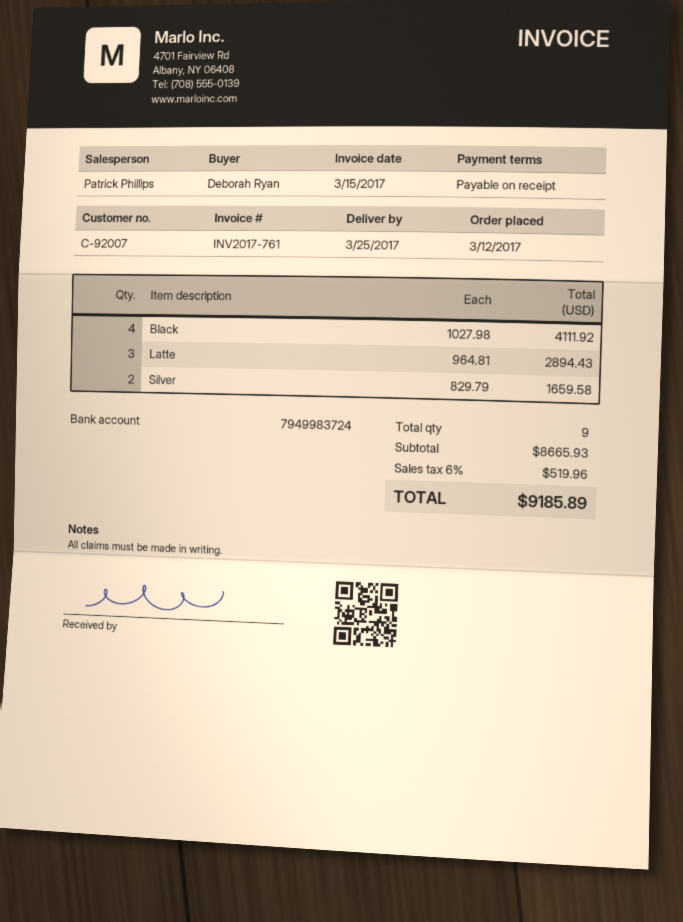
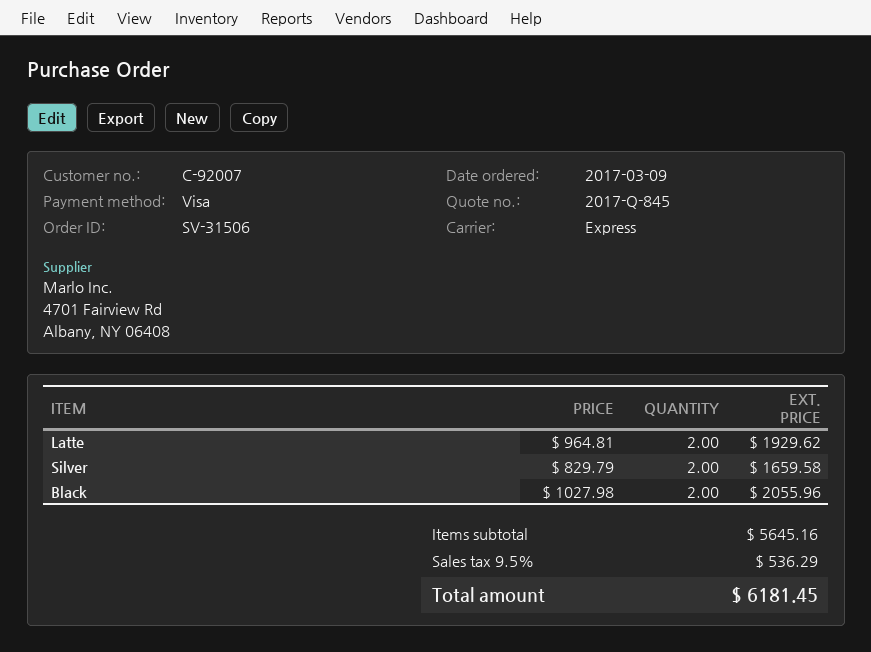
order date: 2017-03-12 -> 2017-03-09
Black: 4 x 1027.98 = 4111.92 -> 2 x 1027.98 = 2055.96
Latte: 3 x 964.81 = 2894.43 -> 2 x 964.81 = 1929.62
subtotal: 8665.93 -> 5645.16
tax: 6% = 519.96 -> 9.5% = 536.29
total: 9185.89 -> 6181.45

